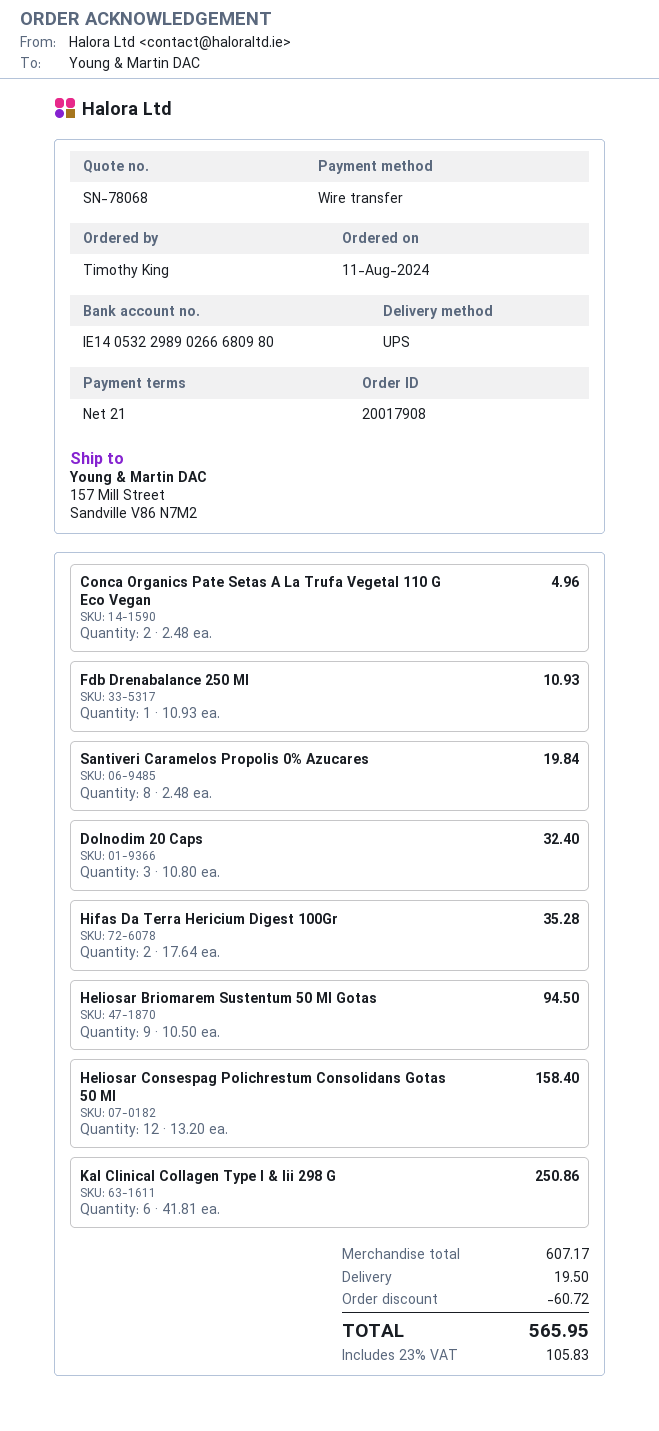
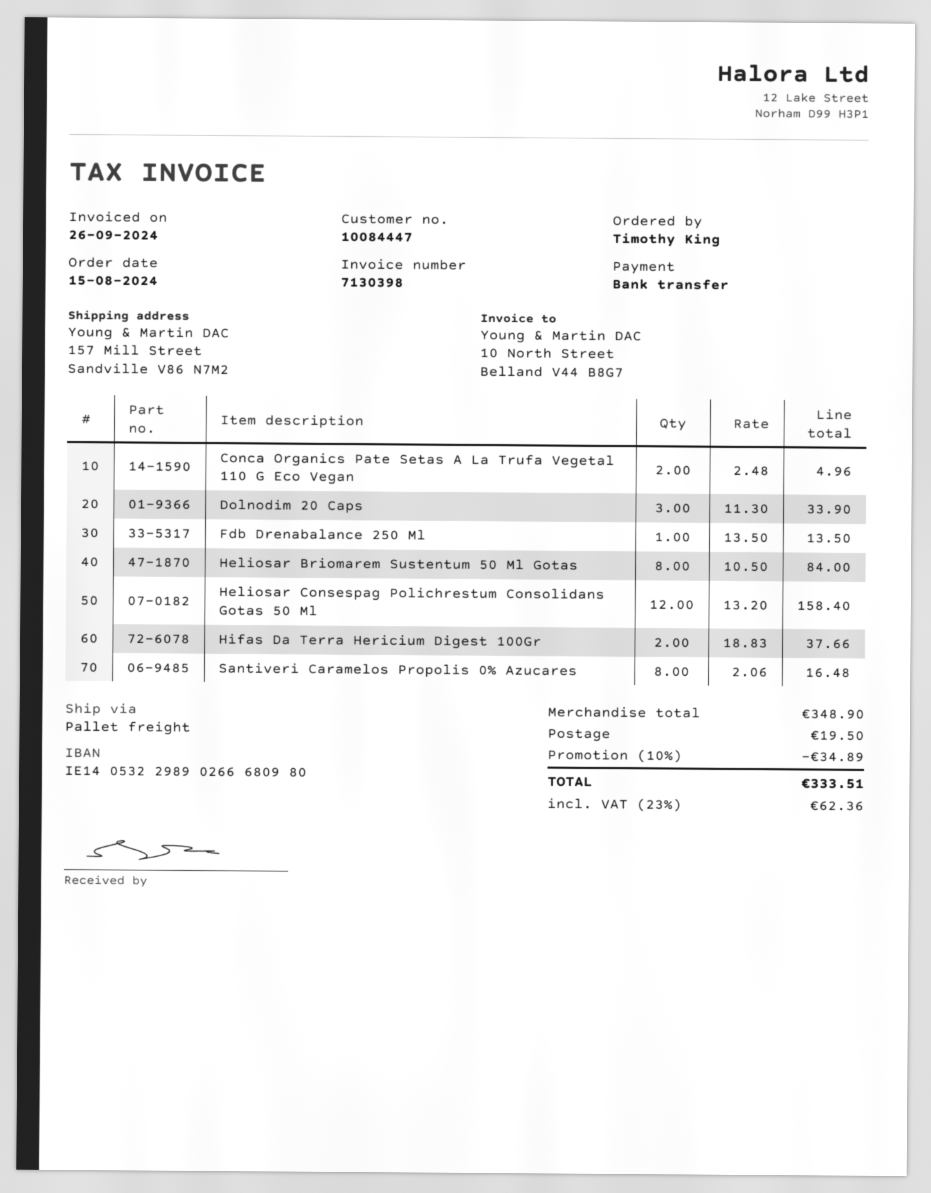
order date: 2024-08-11 -> 2024-08-15
shipping method: UPS -> pallet freight
Fdb Drenabalance 250 Ml: 1 x 10.93 = 10.93 -> 1 x 13.50 = 13.50
Santiveri Caramelos Propolis 0% Azucares: 8 x 2.48 = 19.84 -> 8 x 2.06 = 16.48
Dolnodim 20 Caps: 3 x 10.80 = 32.40 -> 3 x 11.30 = 33.90
Hifas Da Terra Hericium Digest 100Gr: 2 x 17.64 = 35.28 -> 2 x 18.83 = 37.66
Heliosar Briomarem Sustentum 50 Ml Gotas: 9 x 10.50 = 94.50 -> 8 x 10.50 = 84.00
Kal Clinical Collagen Type I & Iii 298 G: 6 x 41.81 = 250.86 -> none
subtotal: 607.17 -> 348.90
discount: 60.72 -> 34.89
tax: 23% = 105.83 -> 23% = 62.36
total: 565.95 -> 333.51

